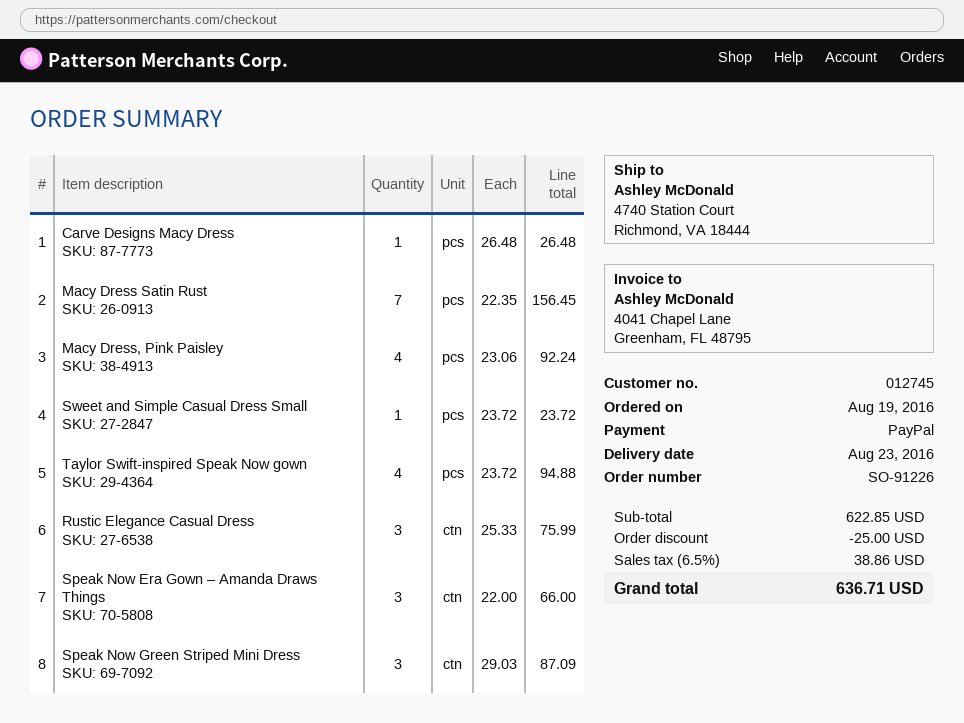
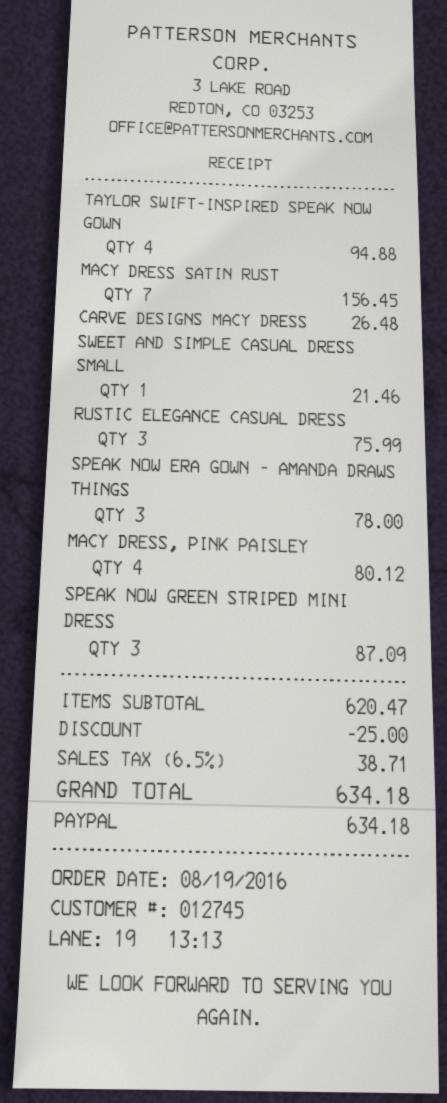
Macy Dress, Pink Paisley: 4 for 92.24 -> 4 for 80.12
Sweet and Simple Casual Dress Small: 1 for 23.72 -> 1 for 21.46
Speak Now Era Gown – Amanda Draws Things: 3 for 66.00 -> 3 for 78.00
subtotal: 622.85 -> 620.47
tax: 6.5% = 38.86 -> 6.5% = 38.71
total: 636.71 -> 634.18

